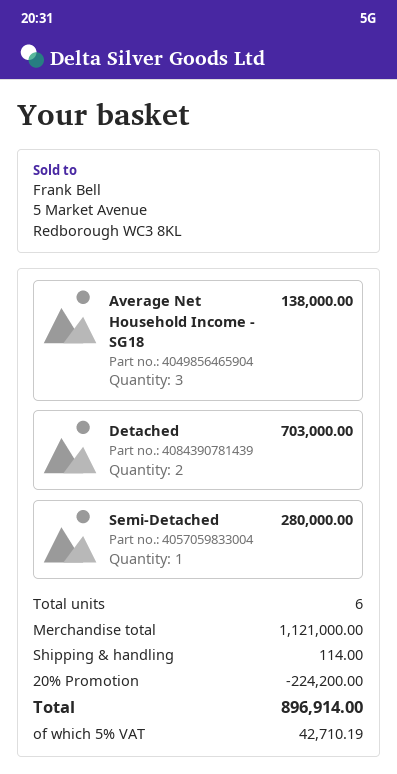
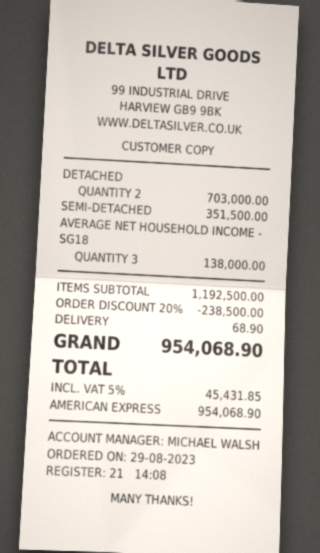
Semi-Detached: 1 for 280000.00 -> 1 for 351500.00
subtotal: 1121000.00 -> 1192500.00
discount: 20% = 224200.00 -> 20% = 238500.00
shipping: 114.00 -> 68.90
tax: 5% = 42710.19 -> 5% = 45431.85
total: 896914.00 -> 954068.90

